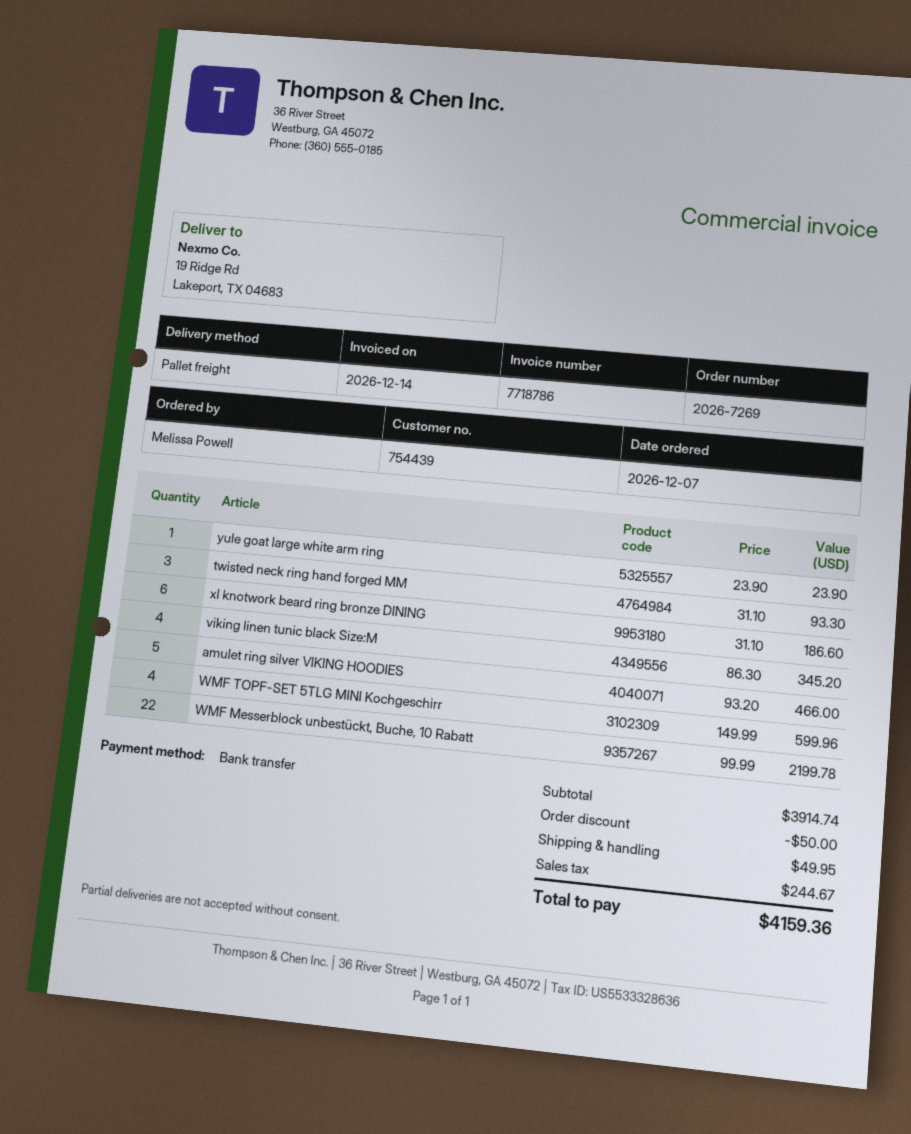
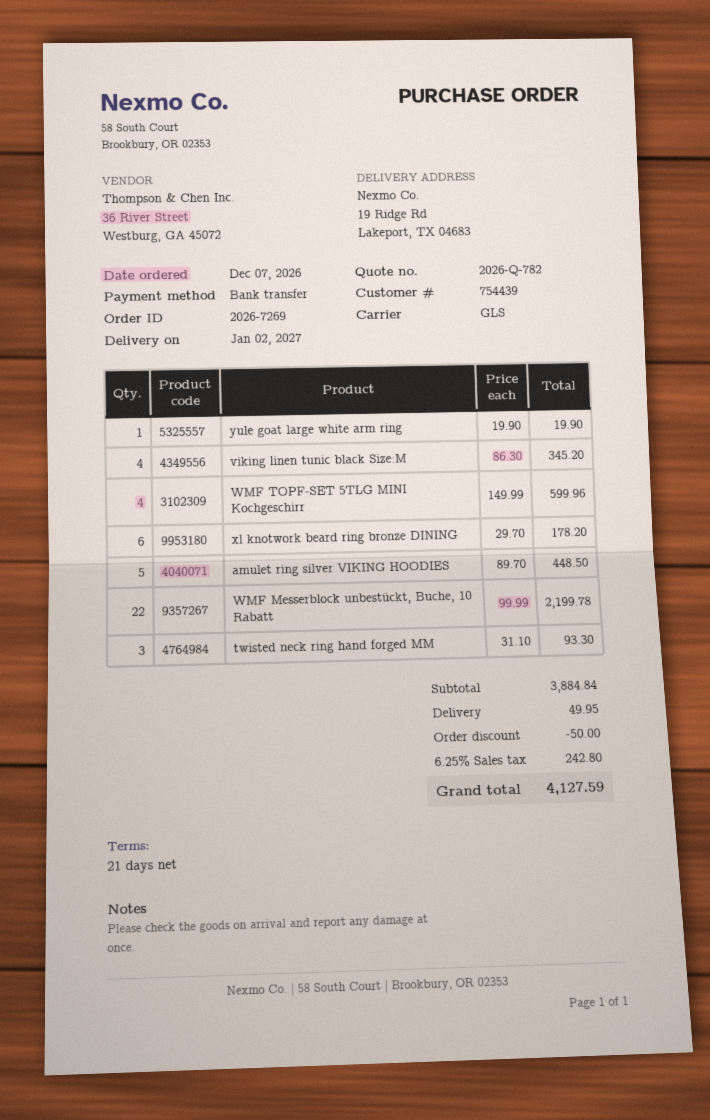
shipping method: pallet freight -> GLS
yule goat large white arm ring: 1 x 23.90 = 23.90 -> 1 x 19.90 = 19.90
xl knotwork beard ring bronze DINING: 6 x 31.10 = 186.60 -> 6 x 29.70 = 178.20
amulet ring silver VIKING HOODIES: 5 x 93.20 = 466.00 -> 5 x 89.70 = 448.50
subtotal: 3914.74 -> 3884.84
tax: 244.67 -> 242.80
total: 4159.36 -> 4127.59

